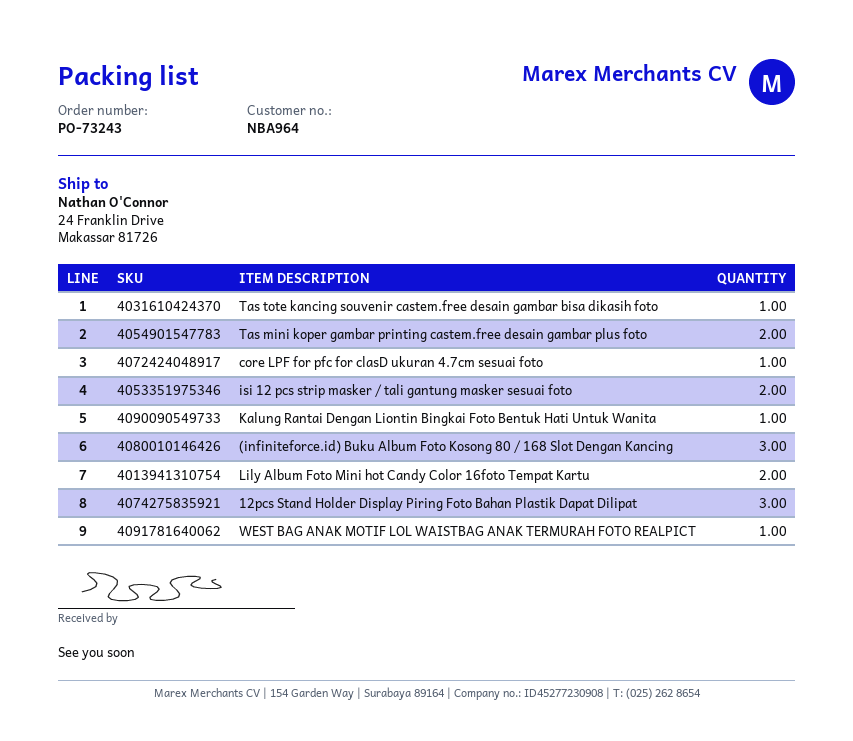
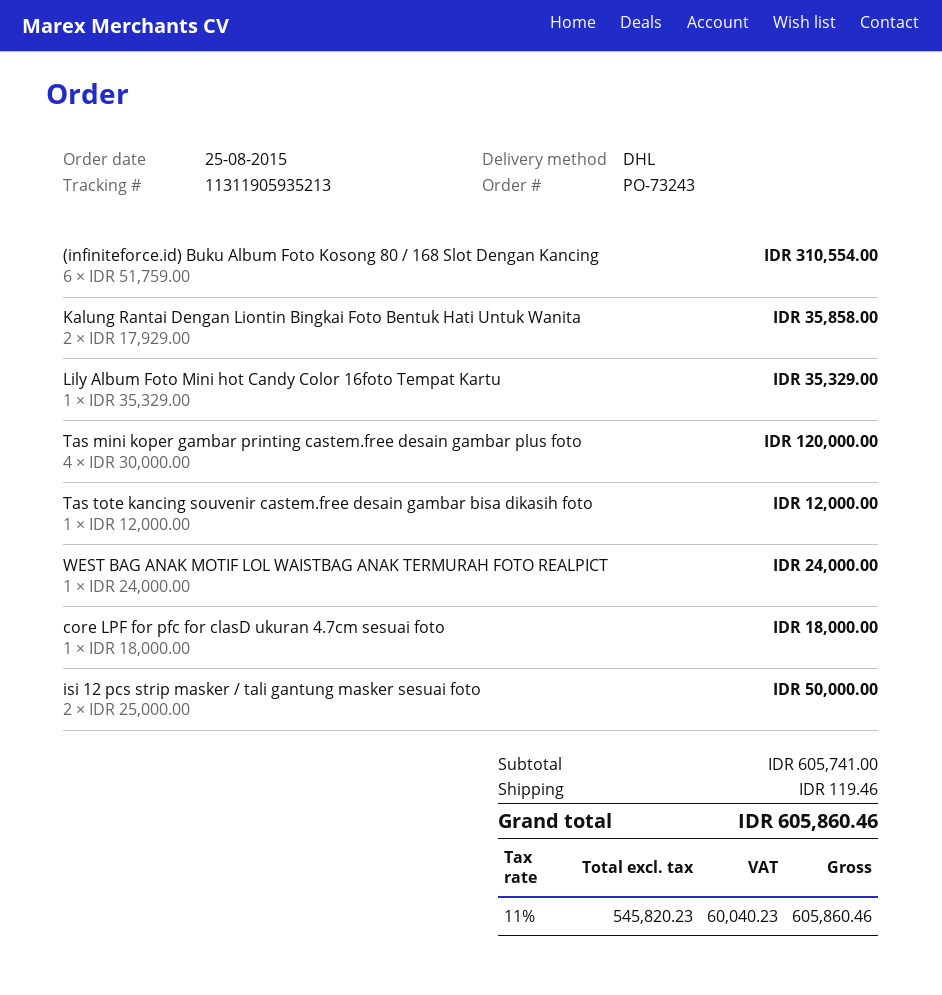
Tas mini koper gambar printing castem.free desain gambar plus foto: 2 -> 4
Kalung Rantai Dengan Liontin Bingkai Foto Bentuk Hati Untuk Wanita: 1 -> 2
(infiniteforce.id) Buku Album Foto Kosong 80 / 168 Slot Dengan Kancing: 3 -> 6
Lily Album Foto Mini hot Candy Color 16foto Tempat Kartu: 2 -> 1
12pcs Stand Holder Display Piring Foto Bahan Plastik Dapat Dilipat: 3 -> none

